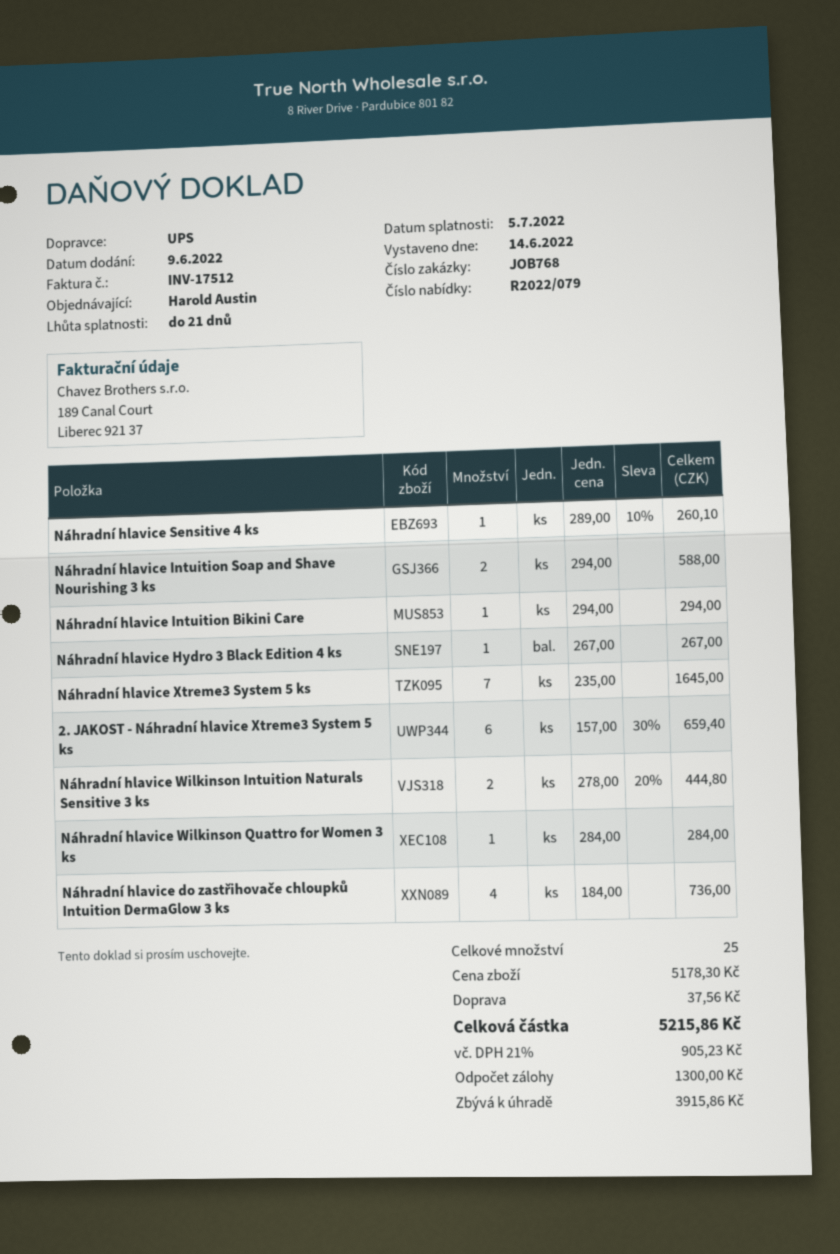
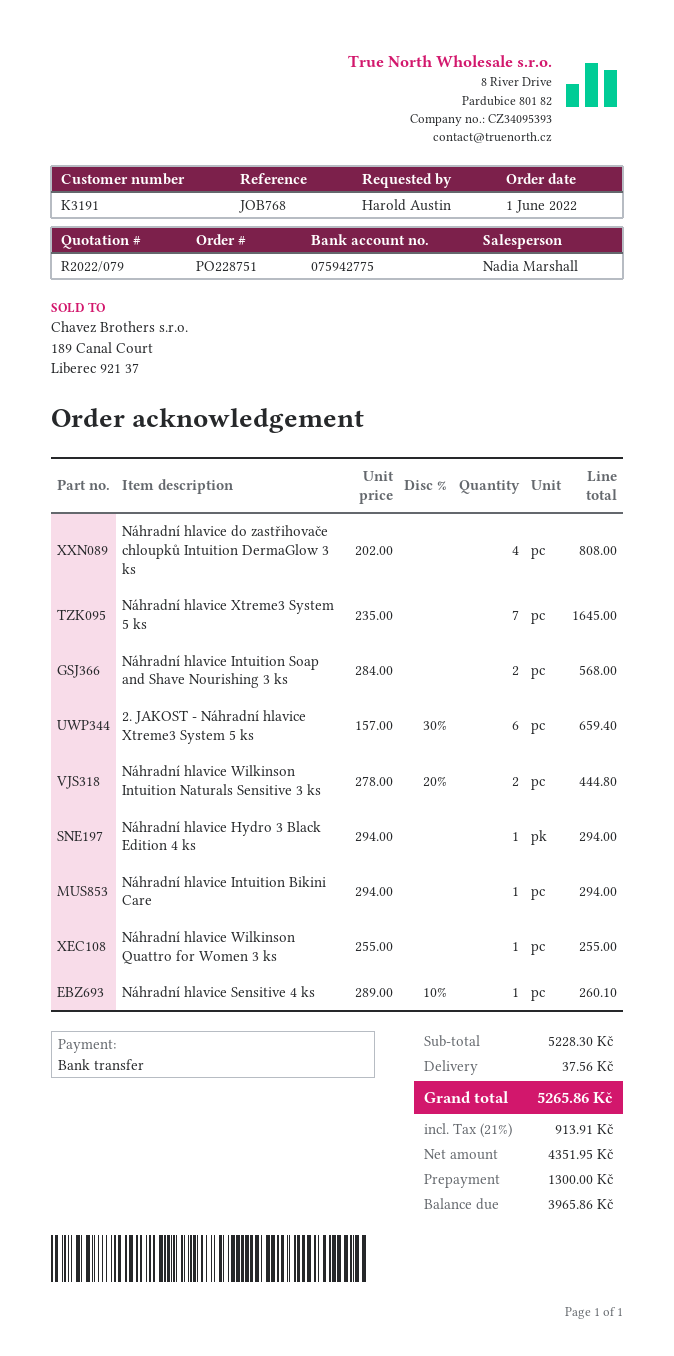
Náhradní hlavice Intuition Soap and Shave Nourishing 3 ks: 2 x 294.00 = 588.00 -> 2 x 284.00 = 568.00
Náhradní hlavice Hydro 3 Black Edition 4 ks: 1 x 267.00 = 267.00 -> 1 x 294.00 = 294.00
Náhradní hlavice Wilkinson Quattro for Women 3 ks: 1 x 284.00 = 284.00 -> 1 x 255.00 = 255.00
Náhradní hlavice do zastřihovače chloupků Intuition DermaGlow 3 ks: 4 x 184.00 = 736.00 -> 4 x 202.00 = 808.00
subtotal: 5178.30 -> 5228.30
tax: 21% = 905.23 -> 21% = 913.91
total: 5215.86 -> 5265.86
balance: 3915.86 -> 3965.86

